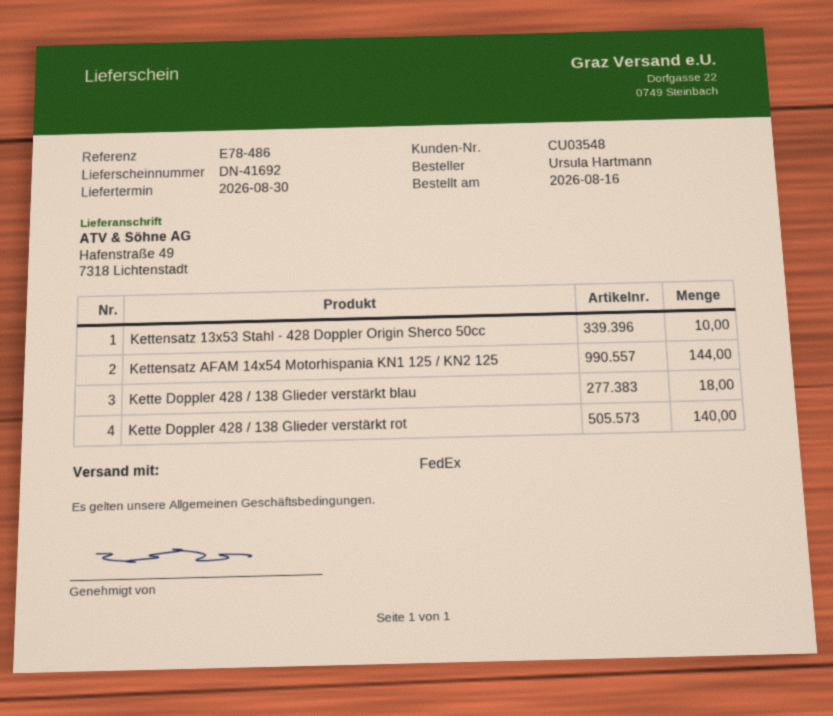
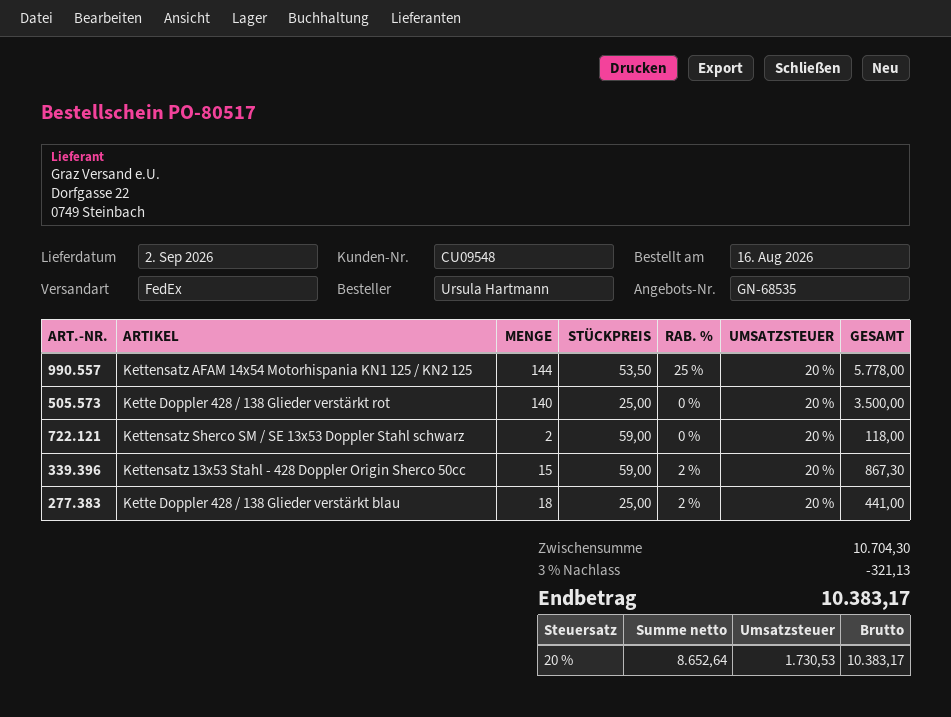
delivery date: 2026-08-30 -> 2026-09-02
customer number: CU03548 -> CU09548
Kettensatz 13x53 Stahl - 428 Doppler Origin Sherco 50cc: 10 -> 15
Kettensatz Sherco SM / SE 13x53 Doppler Stahl schwarz: none -> 2

